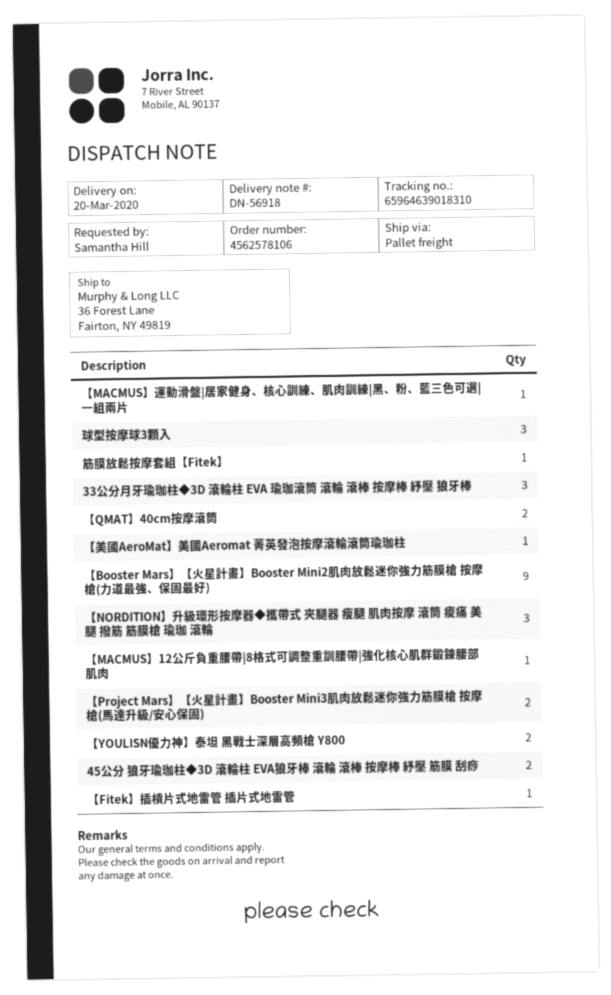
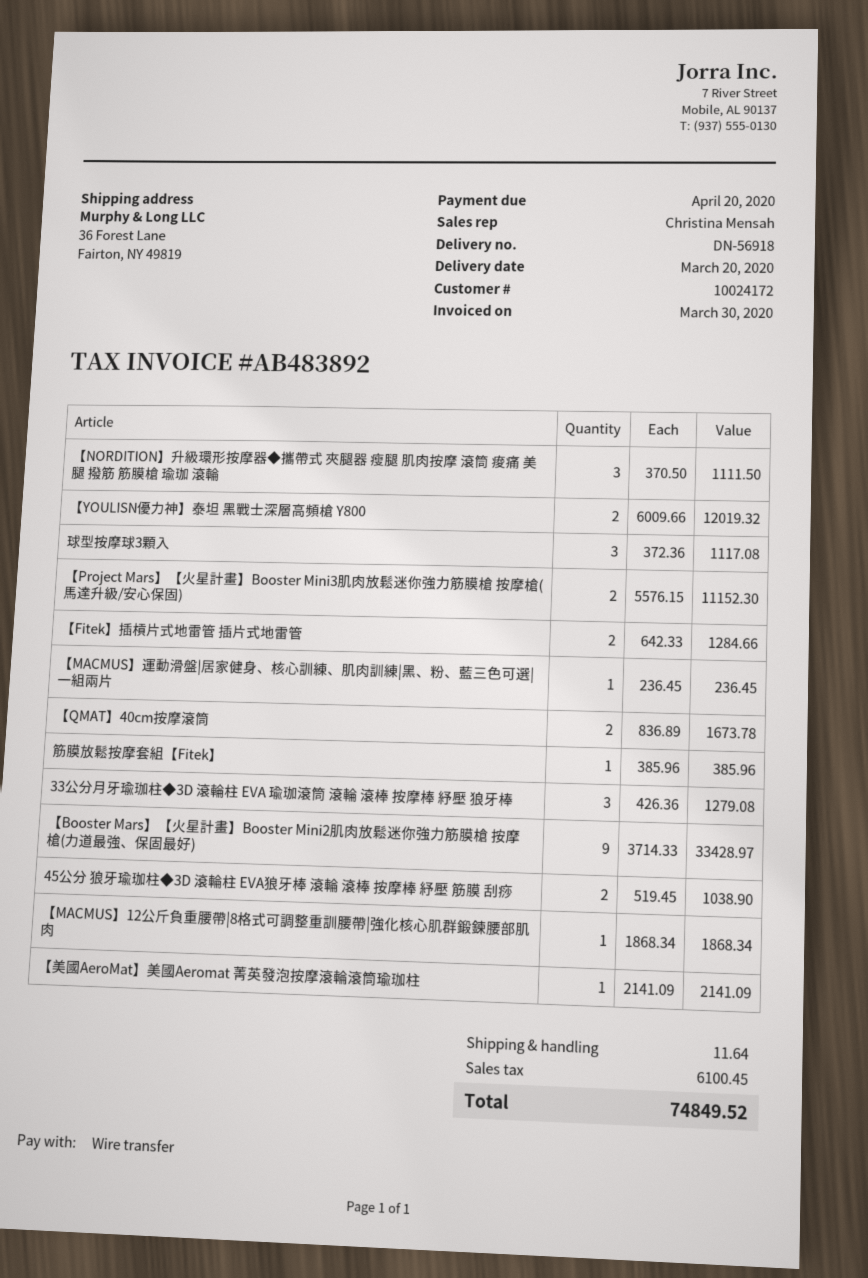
【Fitek】插槓片式地雷管 插片式地雷管: 1 -> 2

